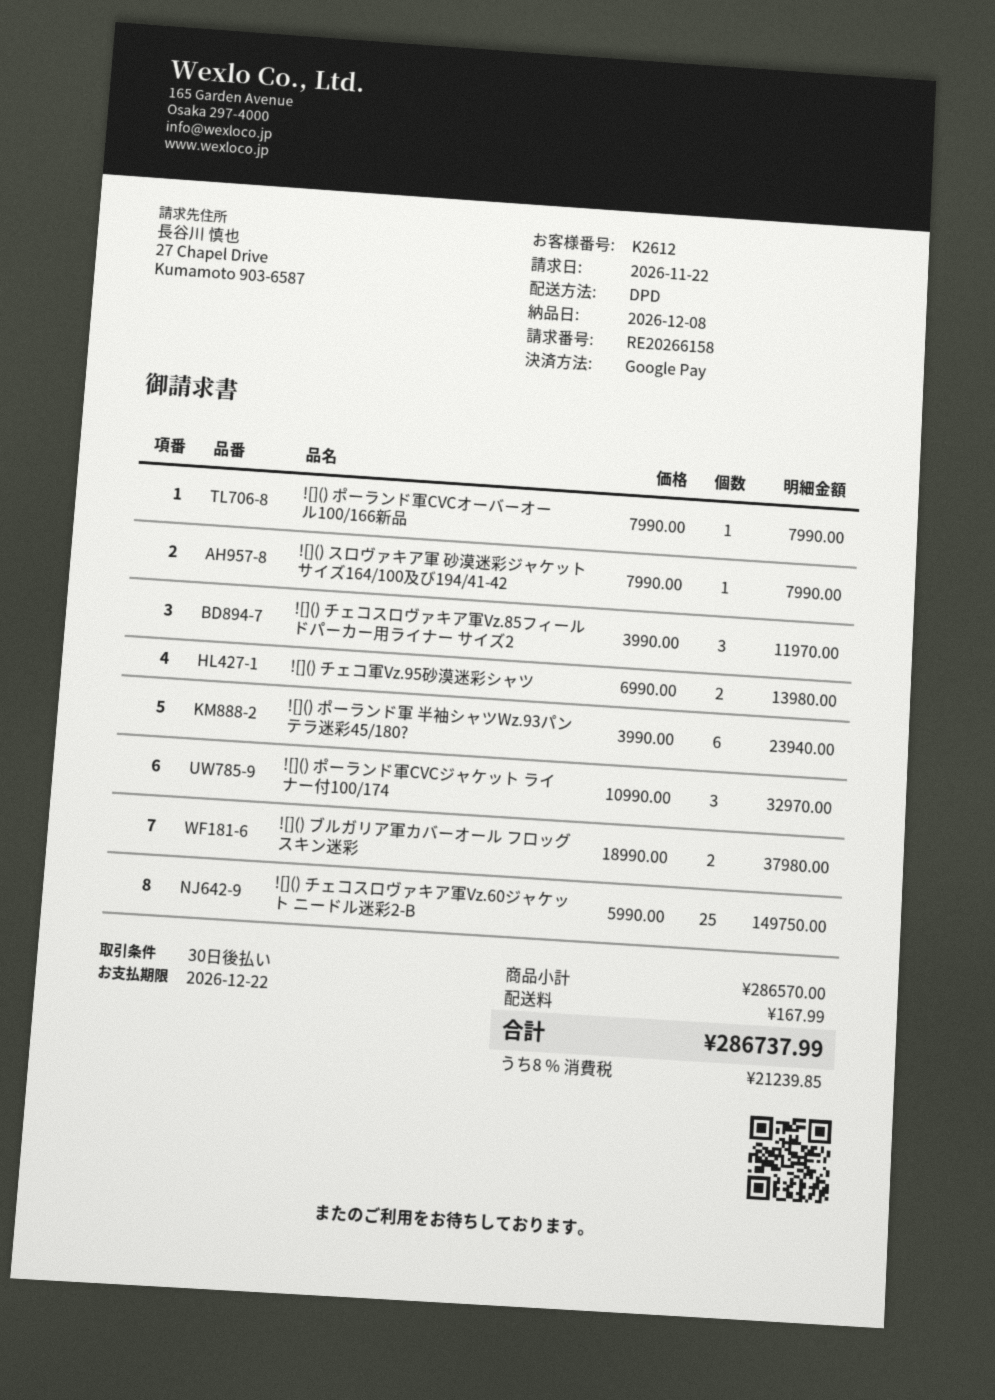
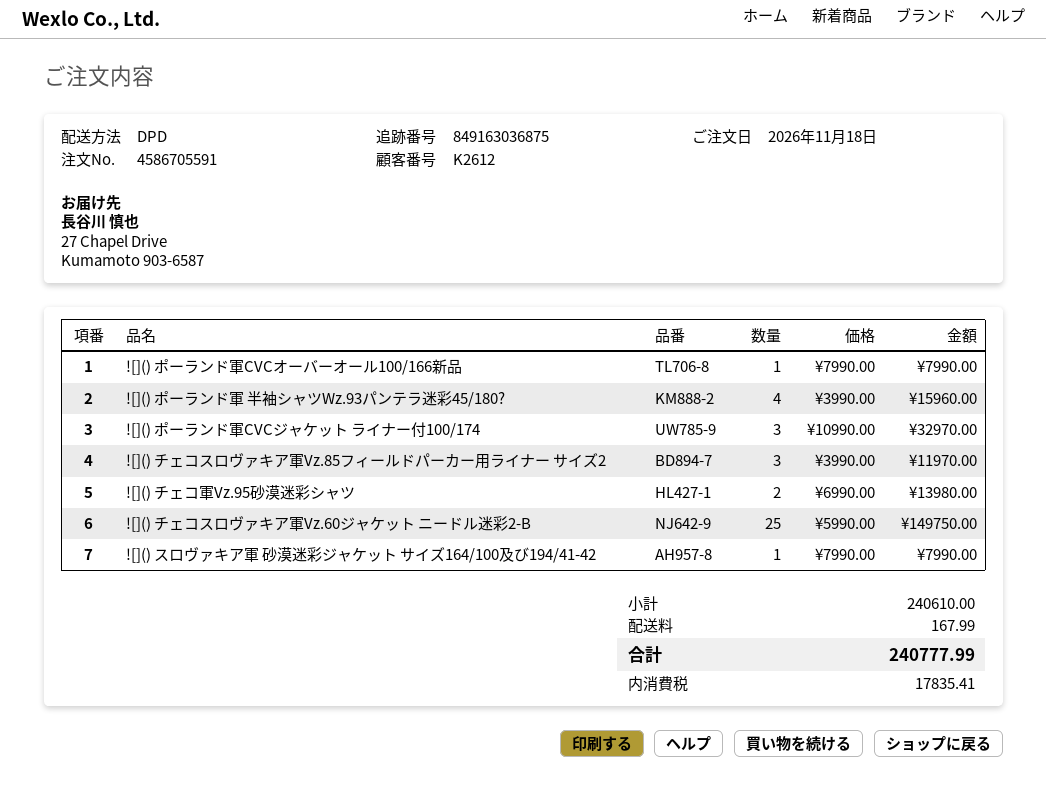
![]() ポーランド軍 半袖シャツWz.93パンテラ迷彩45/180?: 6 x 3990.00 = 23940.00 -> 4 x 3990.00 = 15960.00
![]() ブルガリア軍カバーオール フロッグスキン迷彩: 2 x 18990.00 = 37980.00 -> none
subtotal: 286570.00 -> 240610.00
tax: 21239.85 -> 17835.41
total: 286737.99 -> 240777.99

